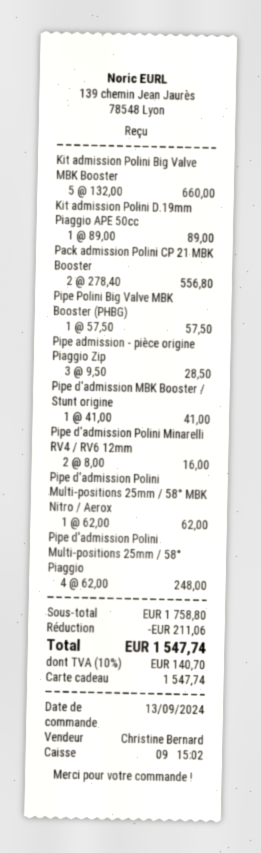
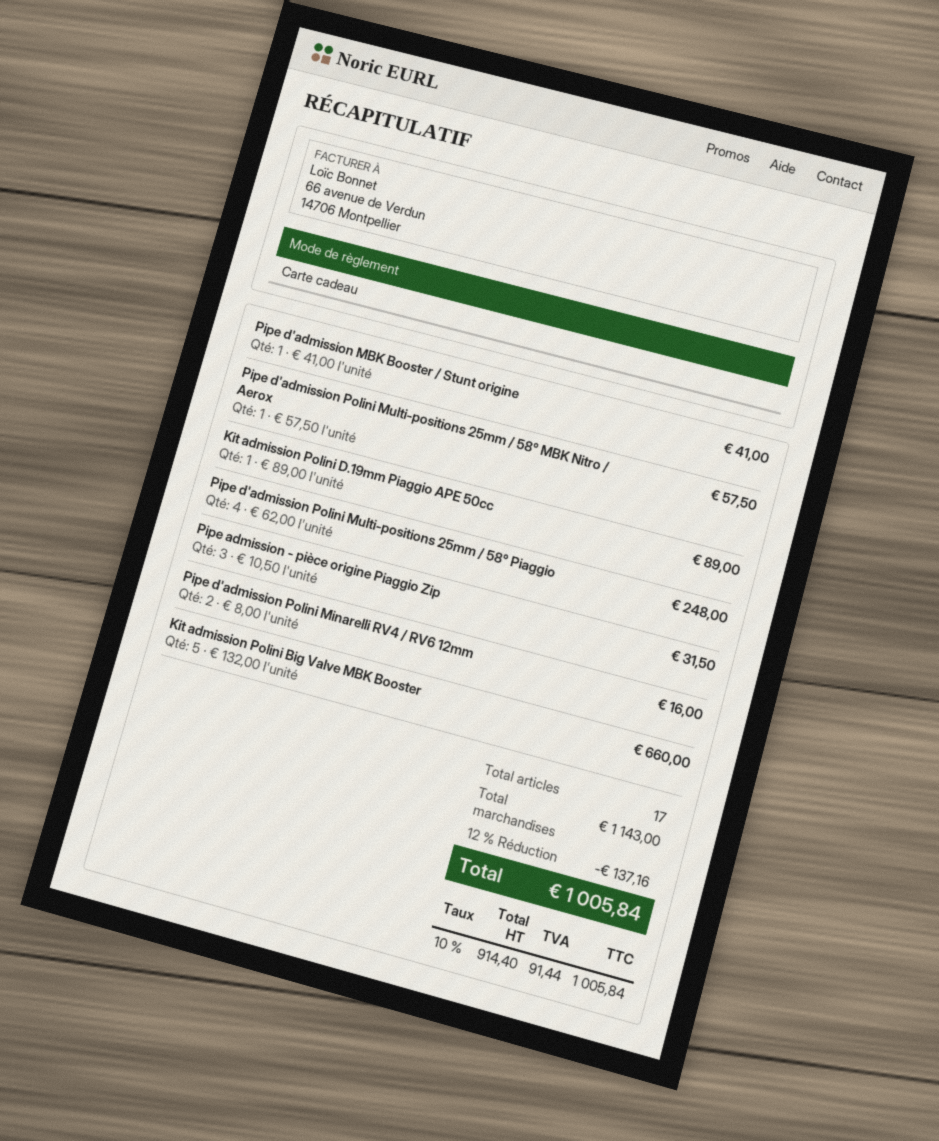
Pack admission Polini CP 21 MBK Booster: 2 x 278.40 = 556.80 -> none
Pipe Polini Big Valve MBK Booster (PHBG): 1 x 57.50 = 57.50 -> none
Pipe admission - pièce origine Piaggio Zip: 3 x 9.50 = 28.50 -> 3 x 10.50 = 31.50
Pipe d'admission Polini Multi-positions 25mm / 58° MBK Nitro / Aerox: 1 x 62.00 = 62.00 -> 1 x 57.50 = 57.50
subtotal: 1758.80 -> 1143.00
discount: 211.06 -> 137.16
tax: 10% = 140.70 -> 10% = 91.44
total: 1547.74 -> 1005.84

